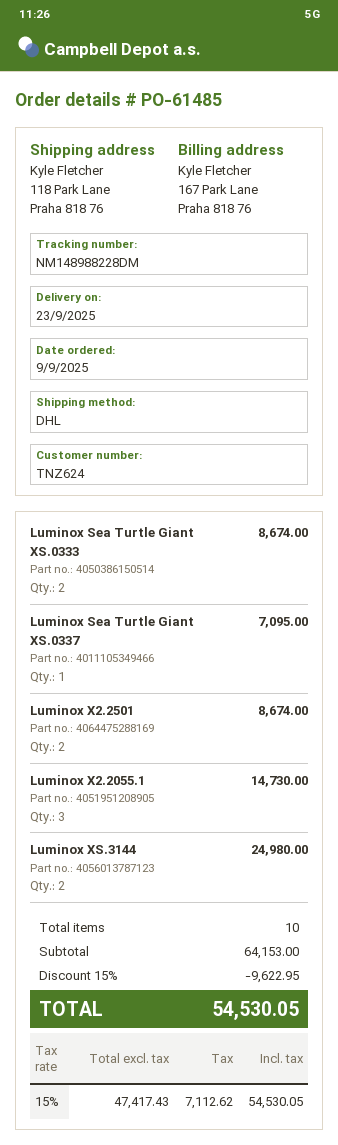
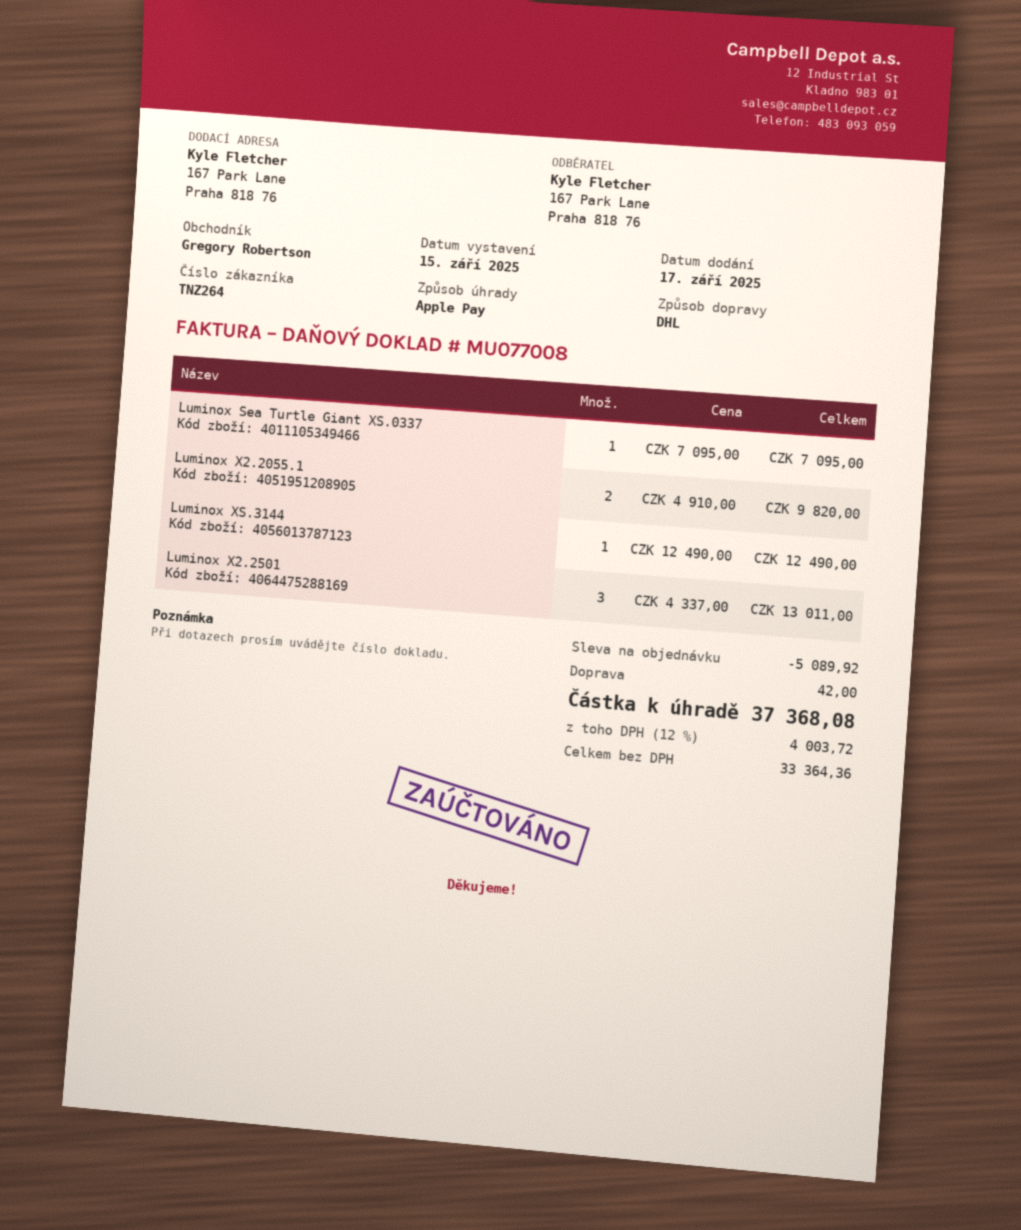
delivery date: 2025-09-23 -> 2025-09-17
customer number: TNZ624 -> TNZ264
ship to: 118 Park Lane, Praha 818 76 -> 167 Park Lane, Praha 818 76
Luminox Sea Turtle Giant XS.0333: 2 for 8674.00 -> none
Luminox X2.2501: 2 for 8674.00 -> 3 for 13011.00
Luminox X2.2055.1: 3 for 14730.00 -> 2 for 9820.00
Luminox XS.3144: 2 for 24980.00 -> 1 for 12490.00
discount: 9622.95 -> 5089.92
shipping: none -> 42.00
net: 47417.43 -> 33364.36
tax: 15% = 7112.62 -> 12% = 4003.72
total: 54530.05 -> 37368.08

